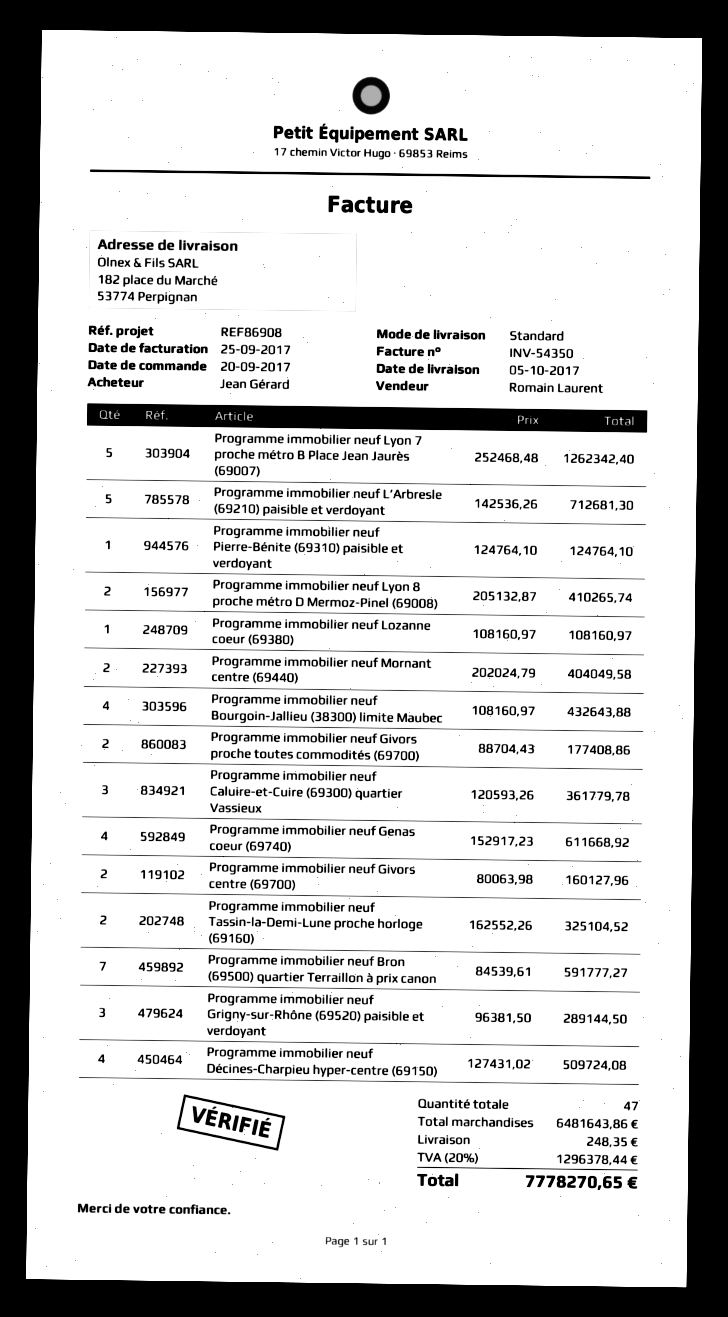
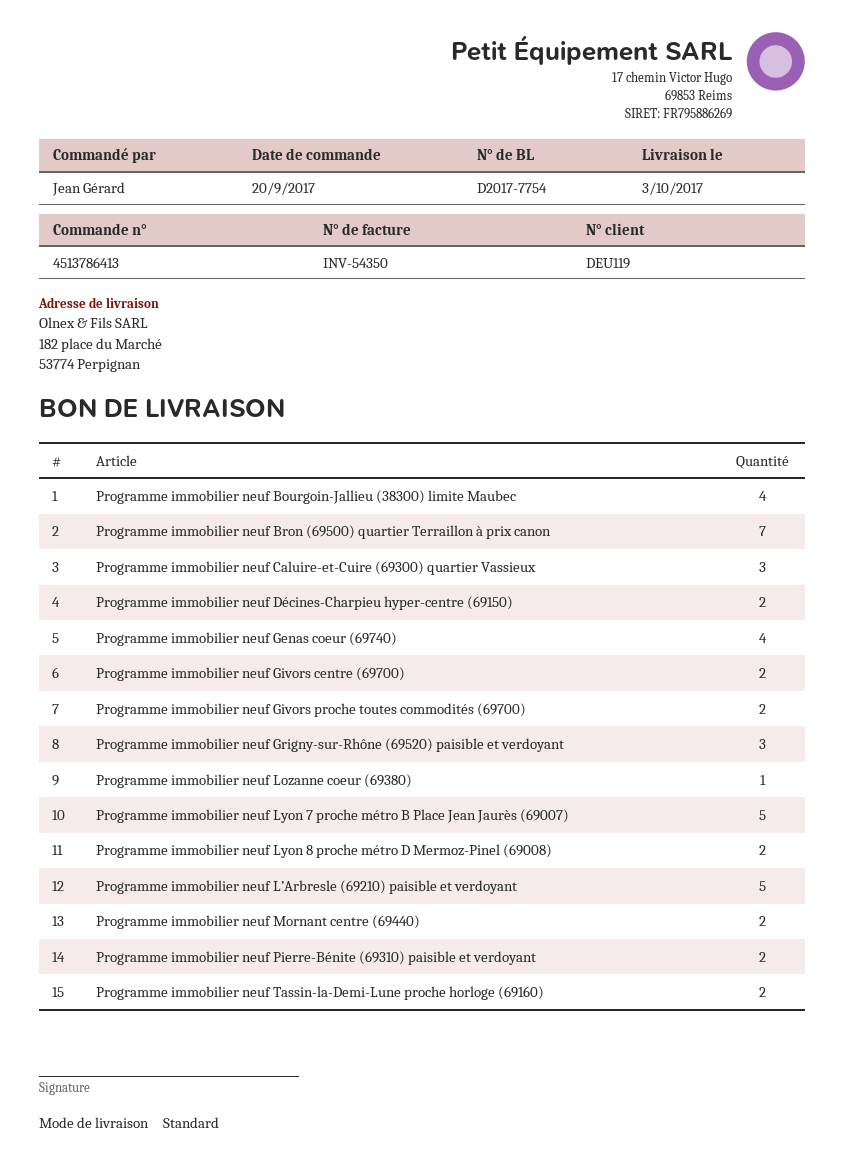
delivery date: 2017-10-05 -> 2017-10-03
Programme immobilier neuf Pierre-Bénite (69310) paisible et verdoyant: 1 -> 2
Programme immobilier neuf Décines-Charpieu hyper-centre (69150): 4 -> 2

